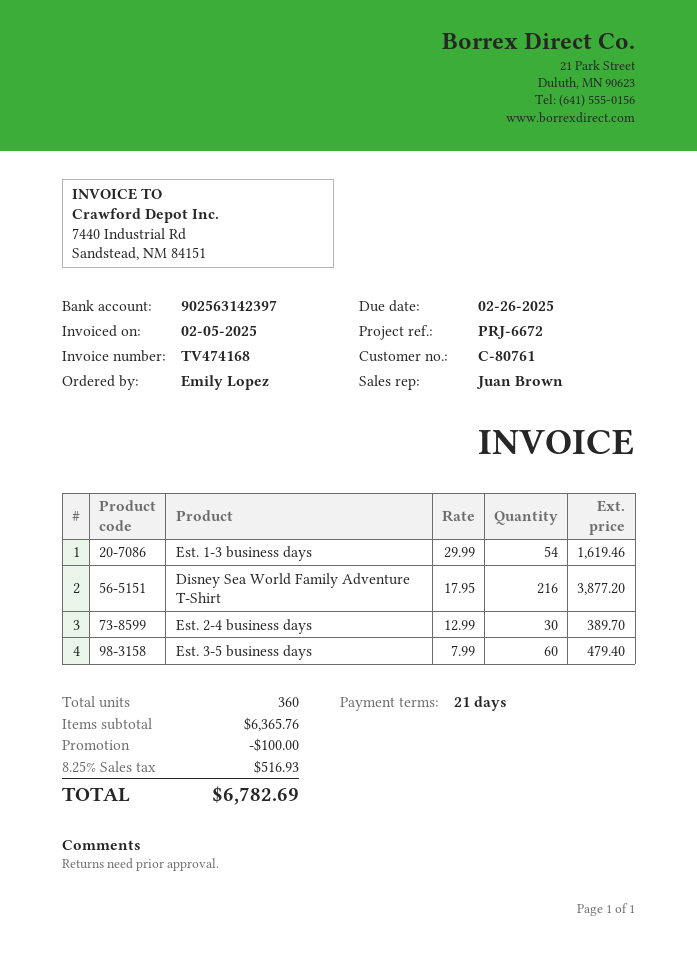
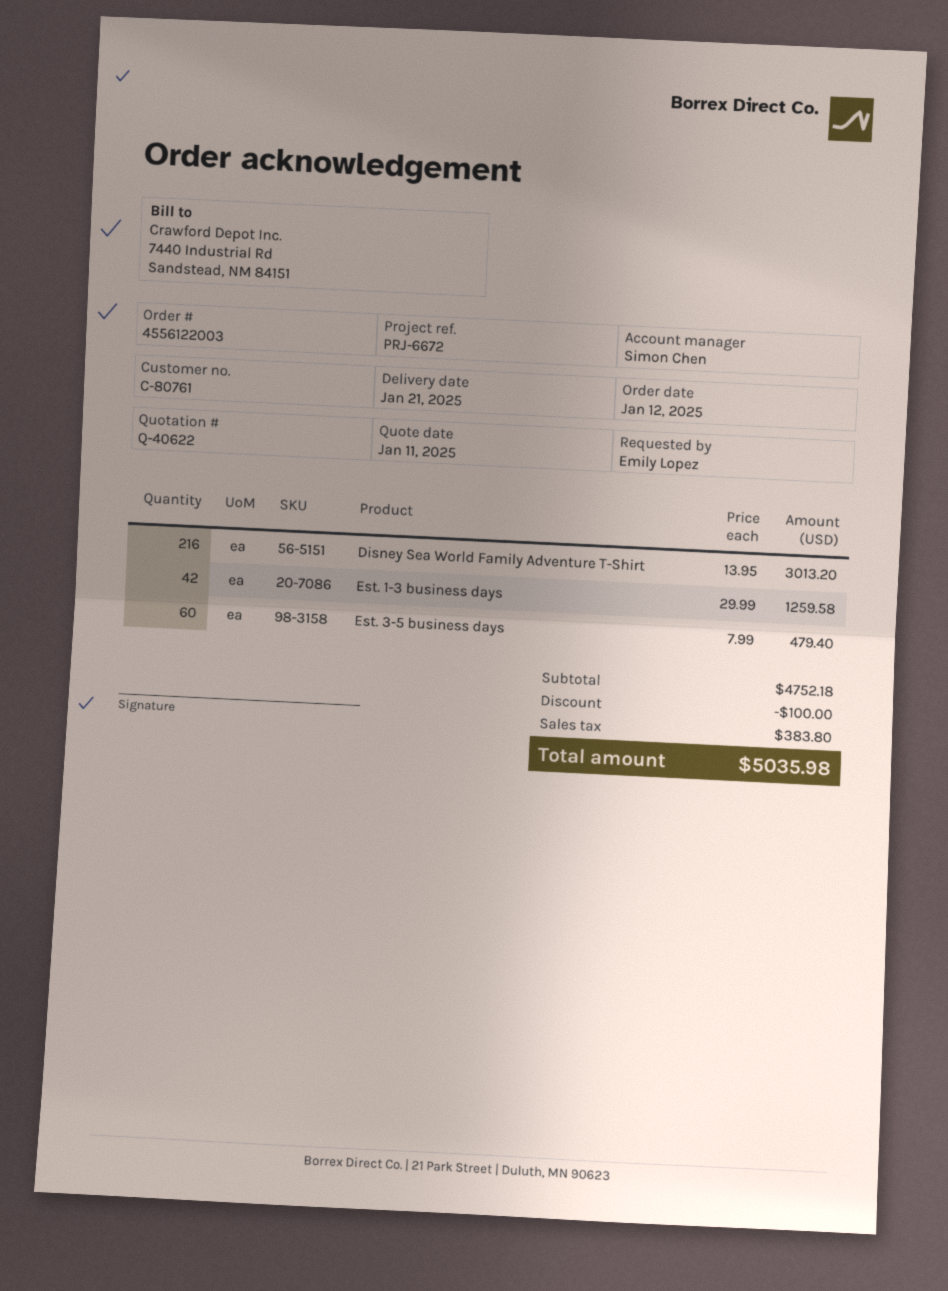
sales rep: Juan Brown -> Simon Chen
Est. 1-3 business days: 54 x 29.99 = 1619.46 -> 42 x 29.99 = 1259.58
Disney Sea World Family Adventure T-Shirt: 216 x 17.95 = 3877.20 -> 216 x 13.95 = 3013.20
Est. 2-4 business days: 30 x 12.99 = 389.70 -> none
subtotal: 6365.76 -> 4752.18
tax: 516.93 -> 383.80
total: 6782.69 -> 5035.98

